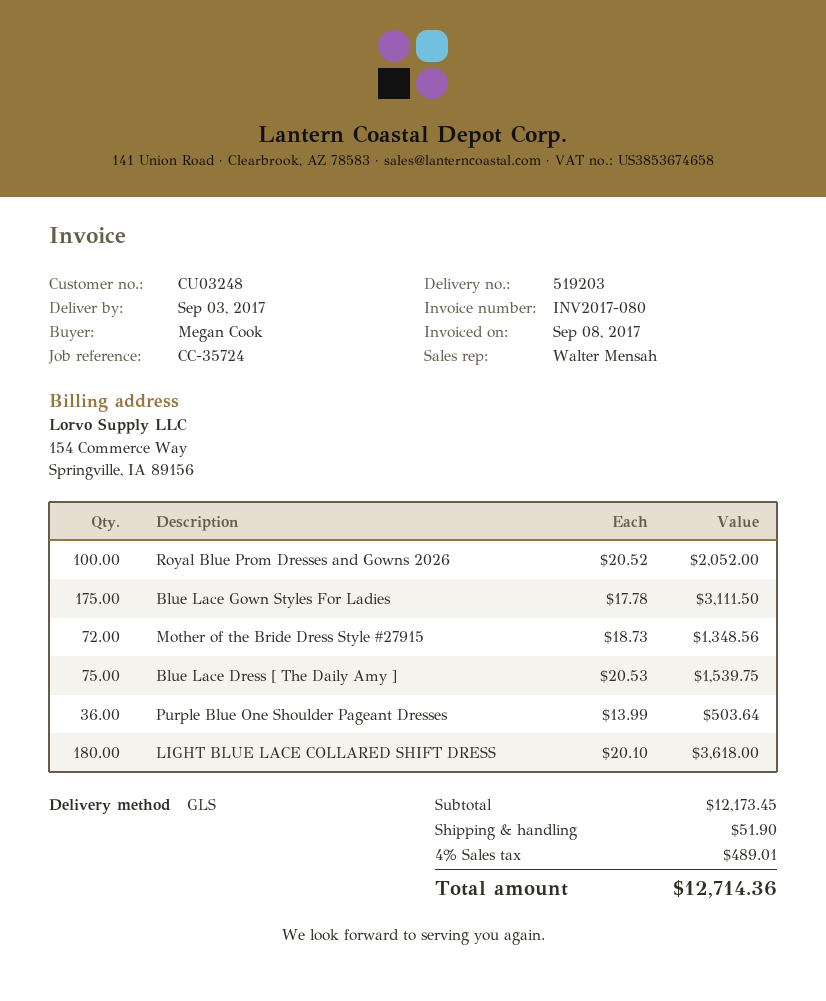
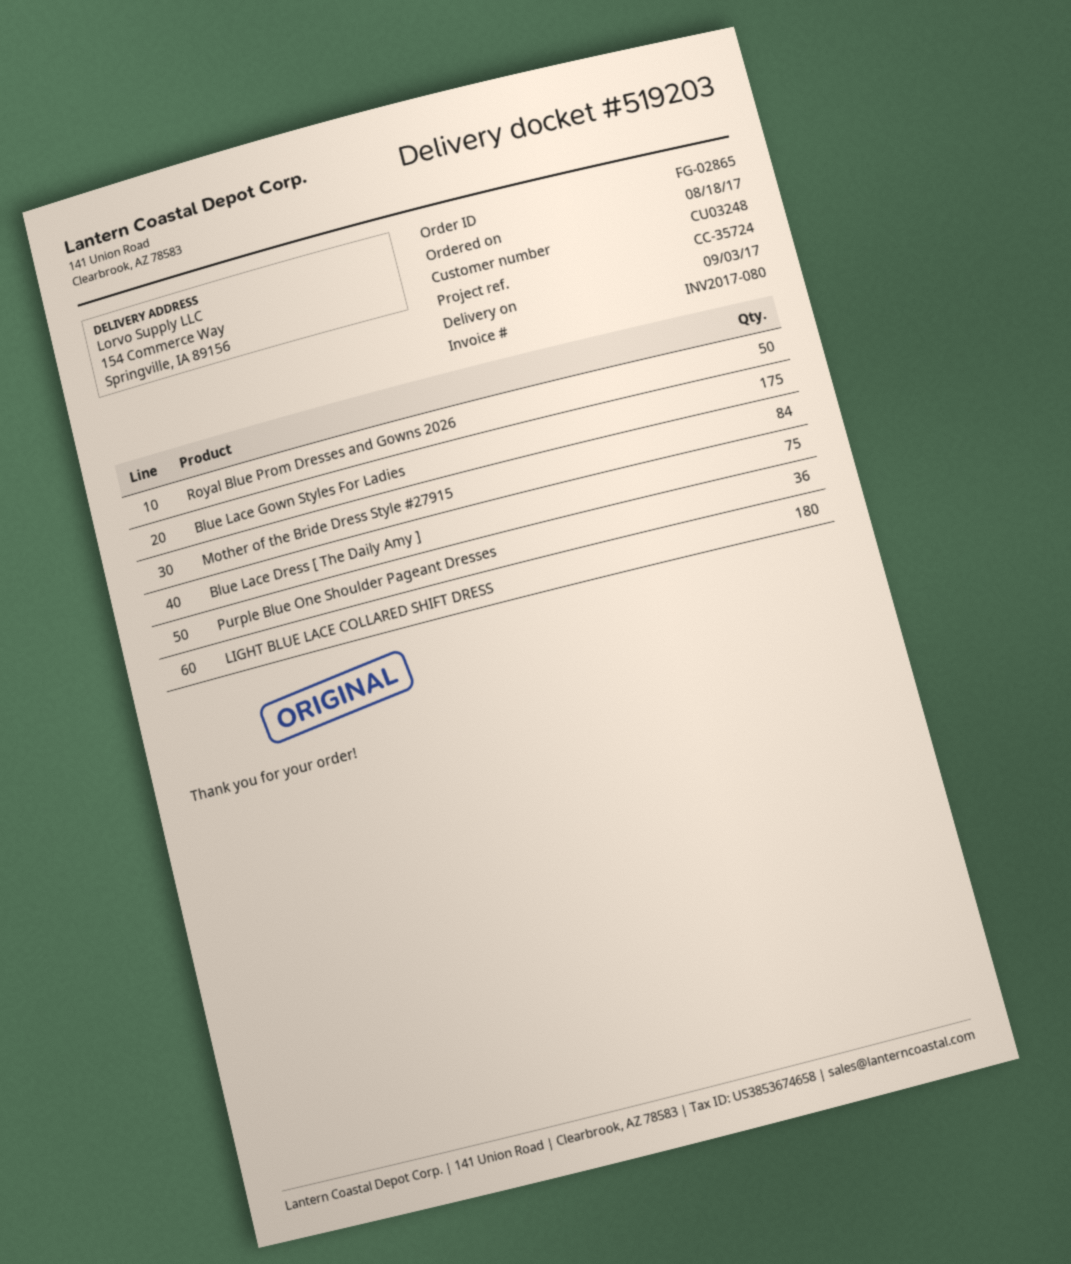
Royal Blue Prom Dresses and Gowns 2026: 100 -> 50
Mother of the Bride Dress Style #27915: 72 -> 84

